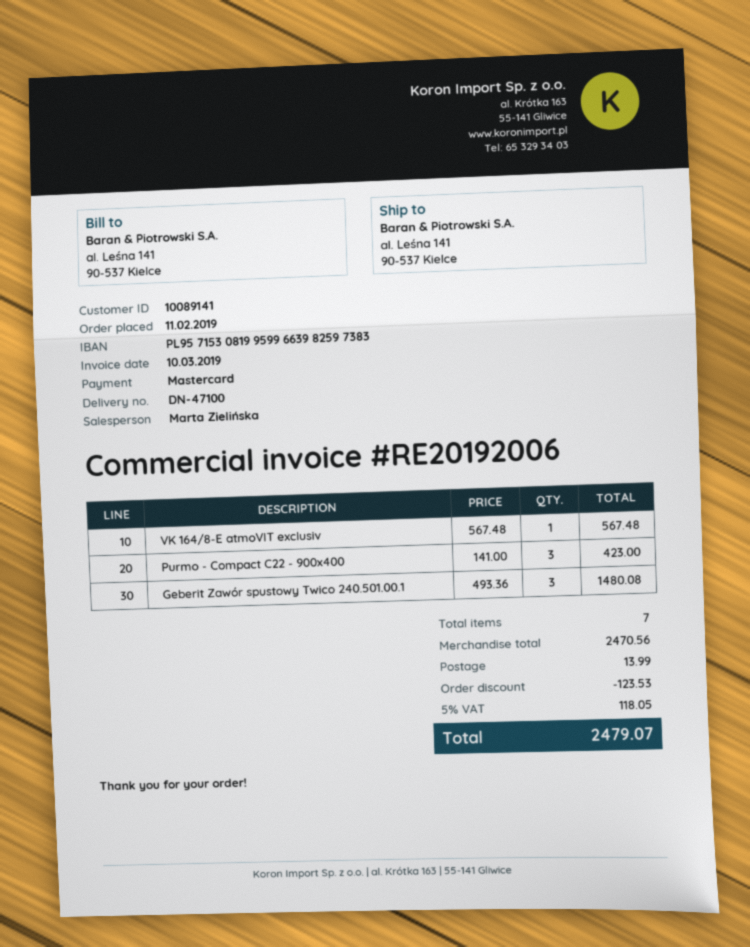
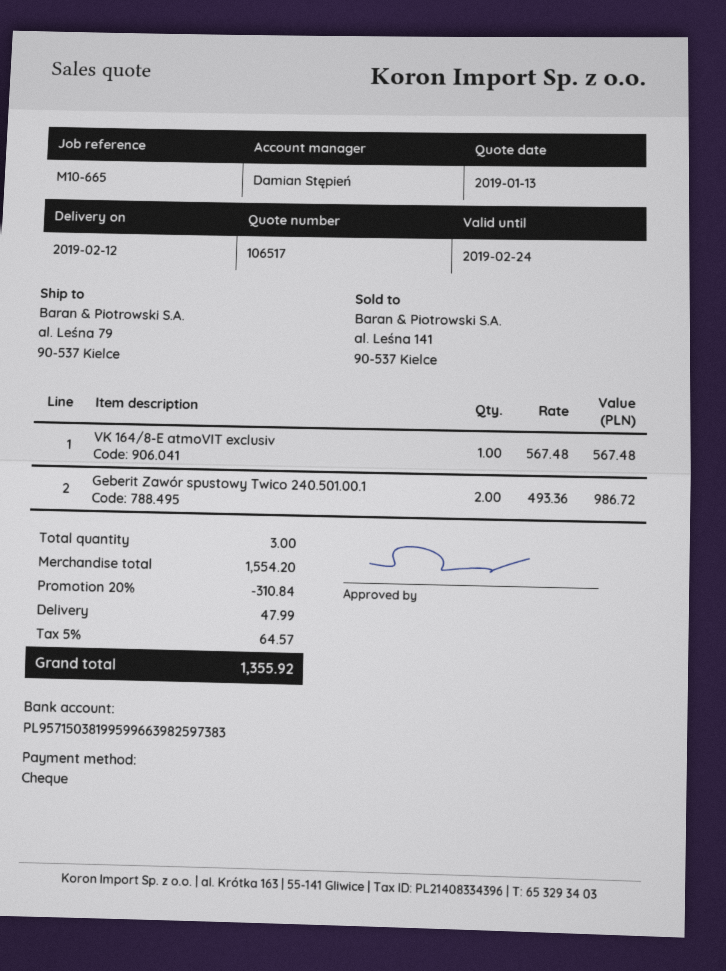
sales rep: Marta Zielińska -> Damian Stępień
payment method: Mastercard -> cheque
bank account: PL95715308199599663982597383 -> PL95715038199599663982597383
ship to: al. Leśna 141, 90-537 Kielce -> al. Leśna 79, 90-537 Kielce
Purmo - Compact C22 - 900x400: 3 x 141.00 = 423.00 -> none
Geberit Zawór spustowy Twico 240.501.00.1: 3 x 493.36 = 1480.08 -> 2 x 493.36 = 986.72
total quantity: 7 -> 3
subtotal: 2470.56 -> 1554.20
discount: 123.53 -> 310.84
shipping: 13.99 -> 47.99
tax: 5% = 118.05 -> 5% = 64.57
total: 2479.07 -> 1355.92

